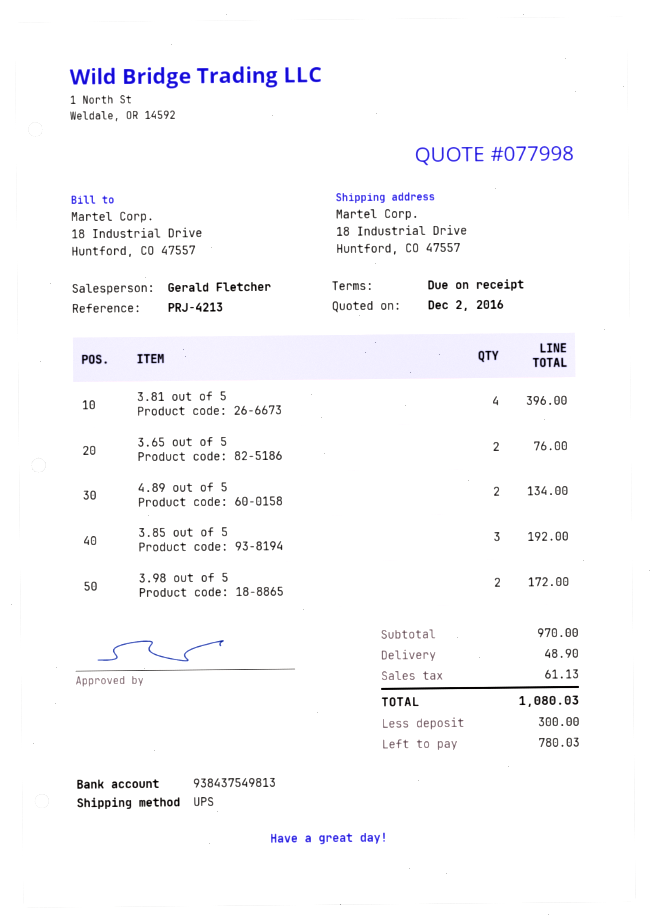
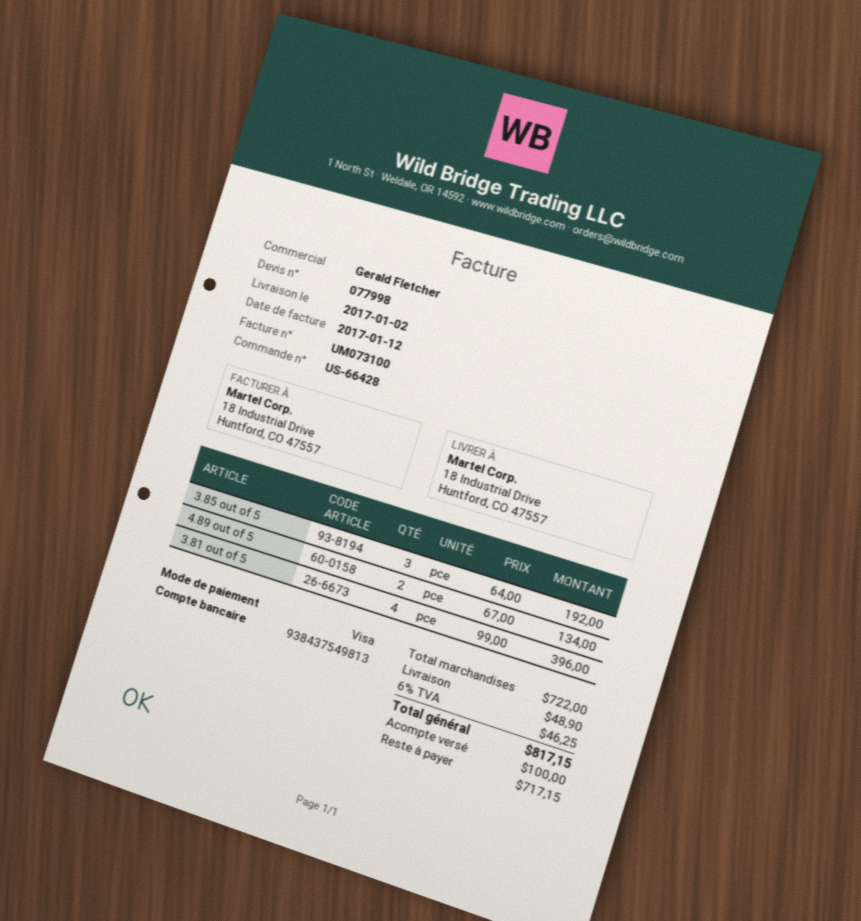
3.65 out of 5: 2 for 76.00 -> none
3.98 out of 5: 2 for 172.00 -> none
subtotal: 970.00 -> 722.00
tax: 61.13 -> 46.25
total: 1080.03 -> 817.15
deposit: 300.00 -> 100.00
balance: 780.03 -> 717.15

